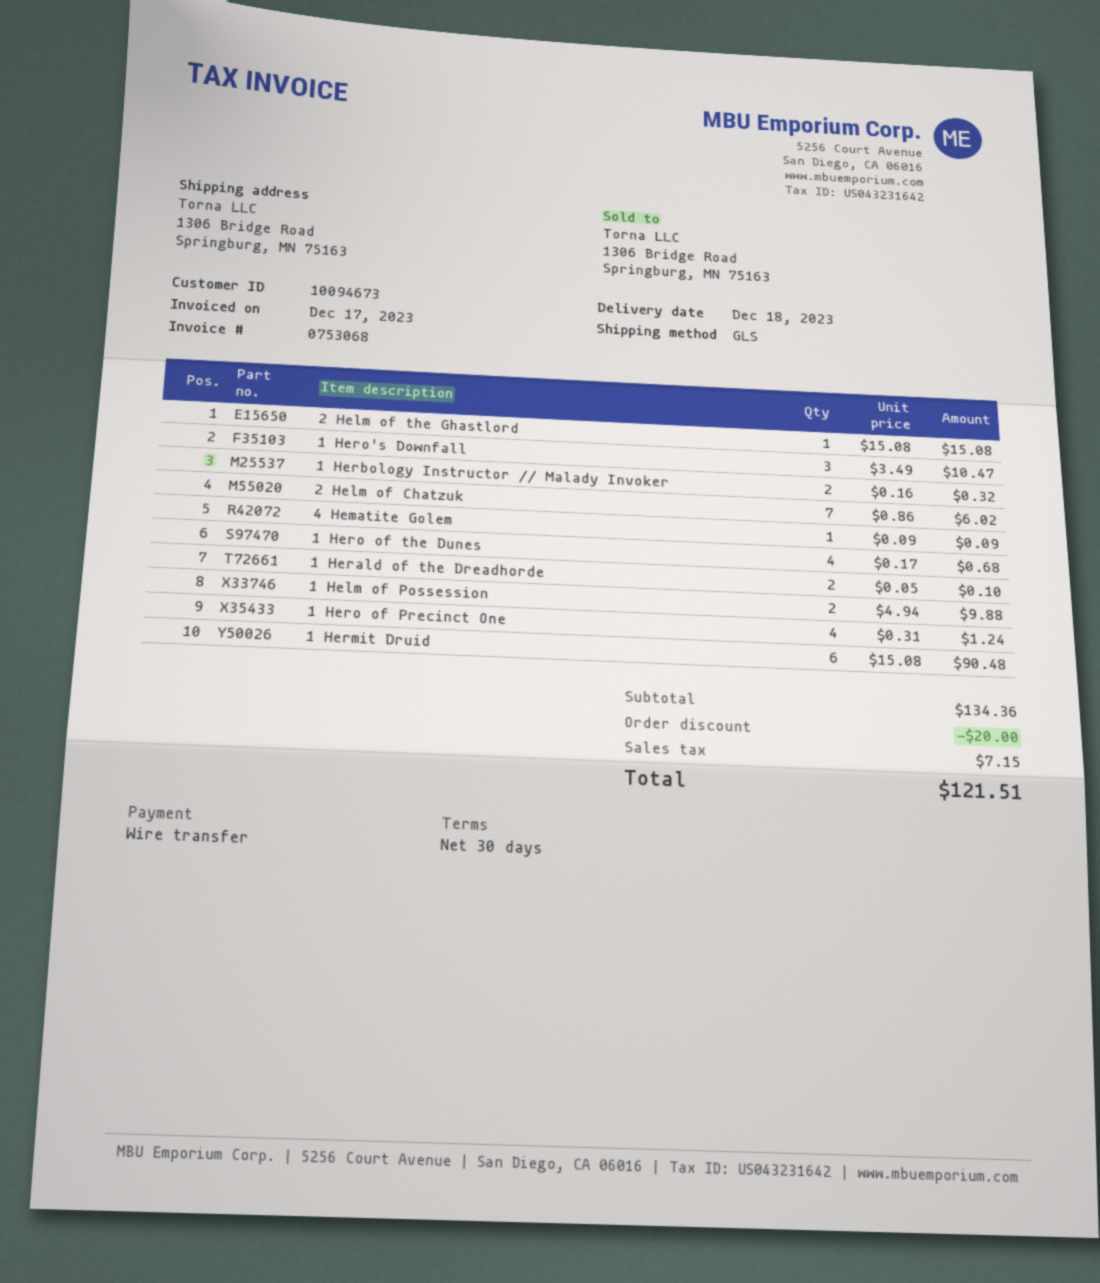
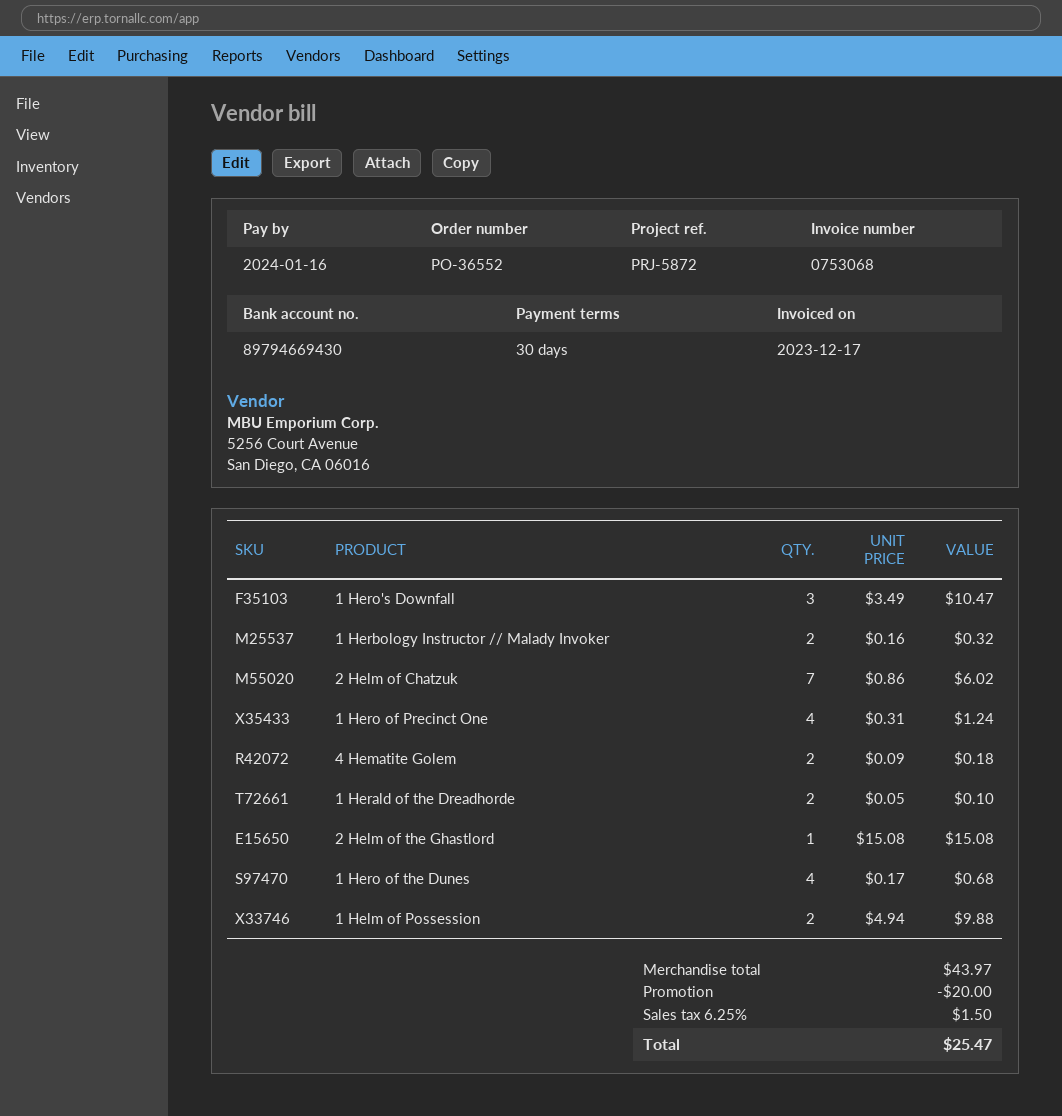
4 Hematite Golem: 1 x 0.09 = 0.09 -> 2 x 0.09 = 0.18
1 Hermit Druid: 6 x 15.08 = 90.48 -> none
subtotal: 134.36 -> 43.97
tax: 7.15 -> 1.50
total: 121.51 -> 25.47

